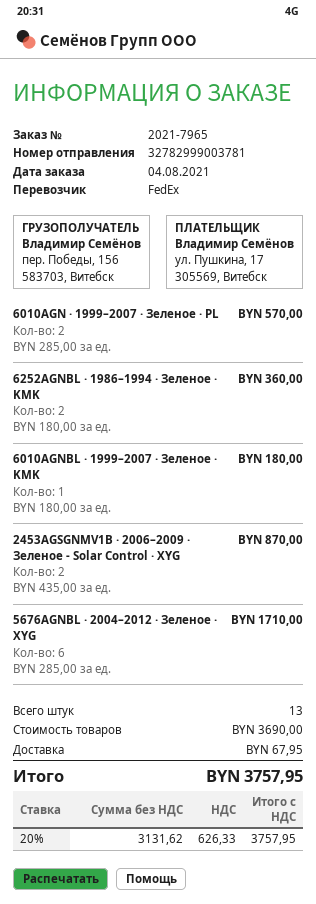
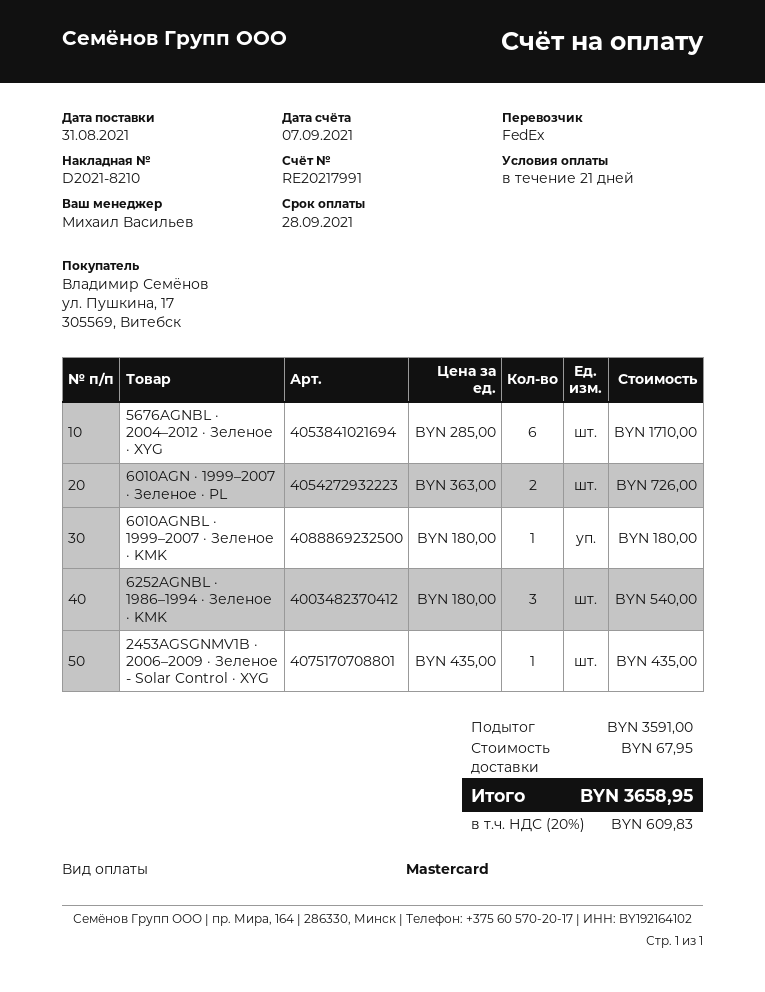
6010AGN · 1999–2007 · Зеленое · PL: 2 x 285.00 = 570.00 -> 2 x 363.00 = 726.00
6252AGNBL · 1986–1994 · Зеленое · KMK: 2 x 180.00 = 360.00 -> 3 x 180.00 = 540.00
2453AGSGNMV1B · 2006–2009 · Зеленое - Solar Control · XYG: 2 x 435.00 = 870.00 -> 1 x 435.00 = 435.00
subtotal: 3690.00 -> 3591.00
tax: 20% = 626.33 -> 20% = 609.83
total: 3757.95 -> 3658.95

